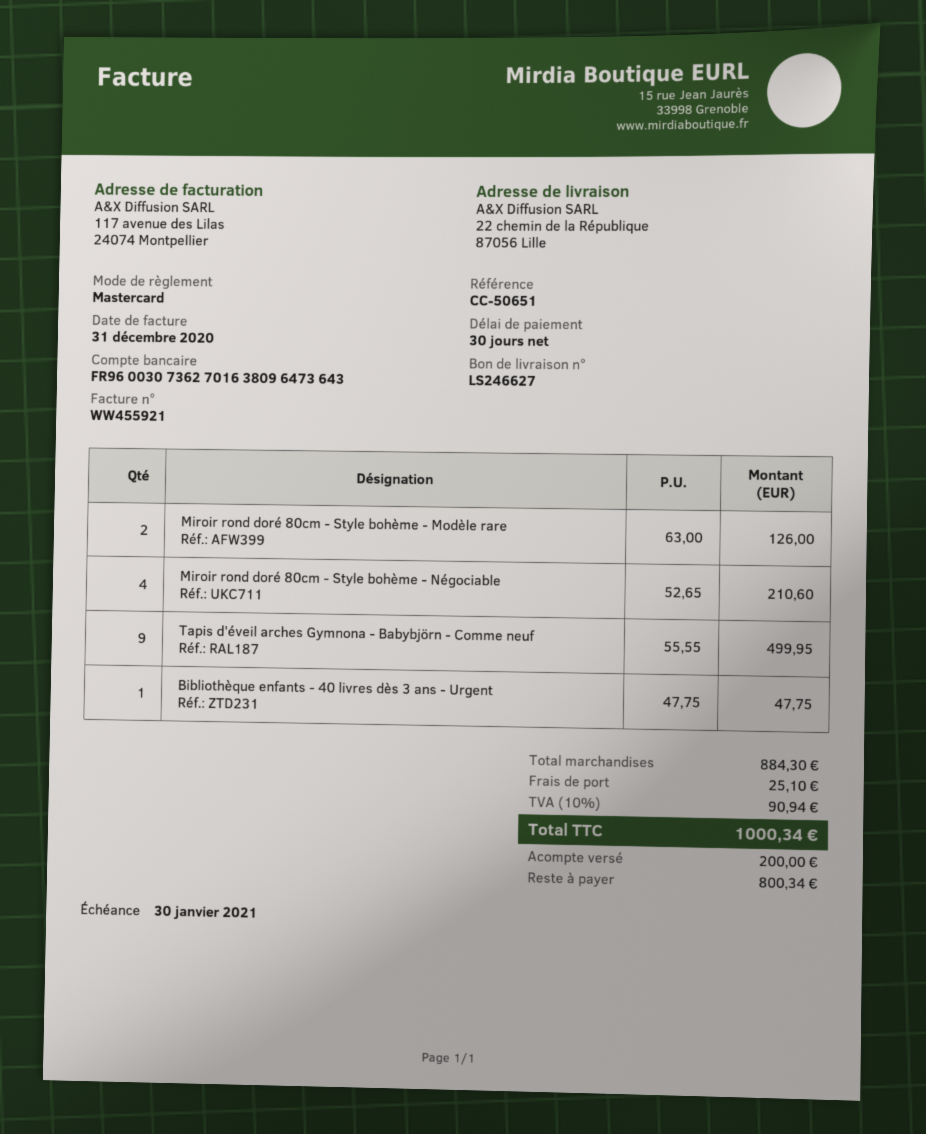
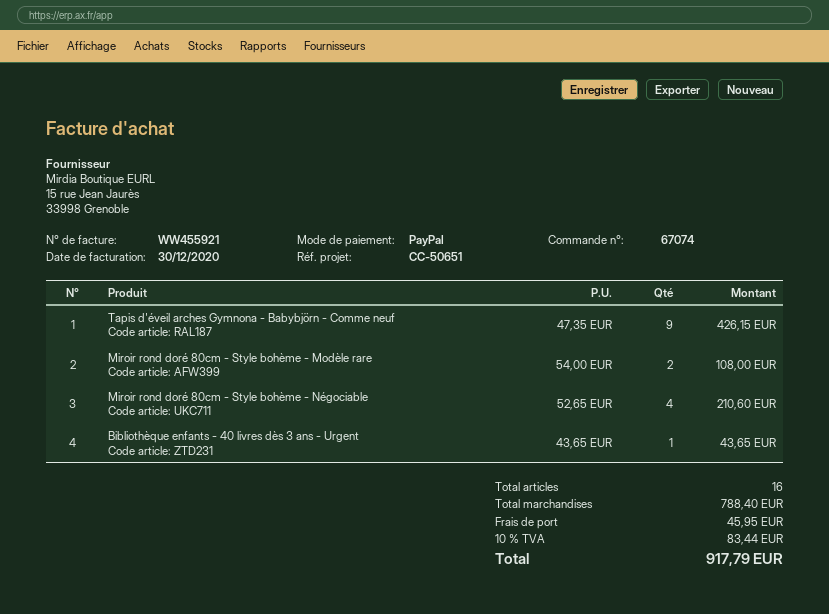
invoice date: 2020-12-31 -> 2020-12-30
payment method: Mastercard -> PayPal
Miroir rond doré 80cm - Style bohème - Modèle rare: 2 x 63.00 = 126.00 -> 2 x 54.00 = 108.00
Tapis d'éveil arches Gymnona - Babybjörn - Comme neuf: 9 x 55.55 = 499.95 -> 9 x 47.35 = 426.15
Bibliothèque enfants - 40 livres dès 3 ans - Urgent: 1 x 47.75 = 47.75 -> 1 x 43.65 = 43.65
subtotal: 884.30 -> 788.40
shipping: 25.10 -> 45.95
tax: 10% = 90.94 -> 10% = 83.44
total: 1000.34 -> 917.79

